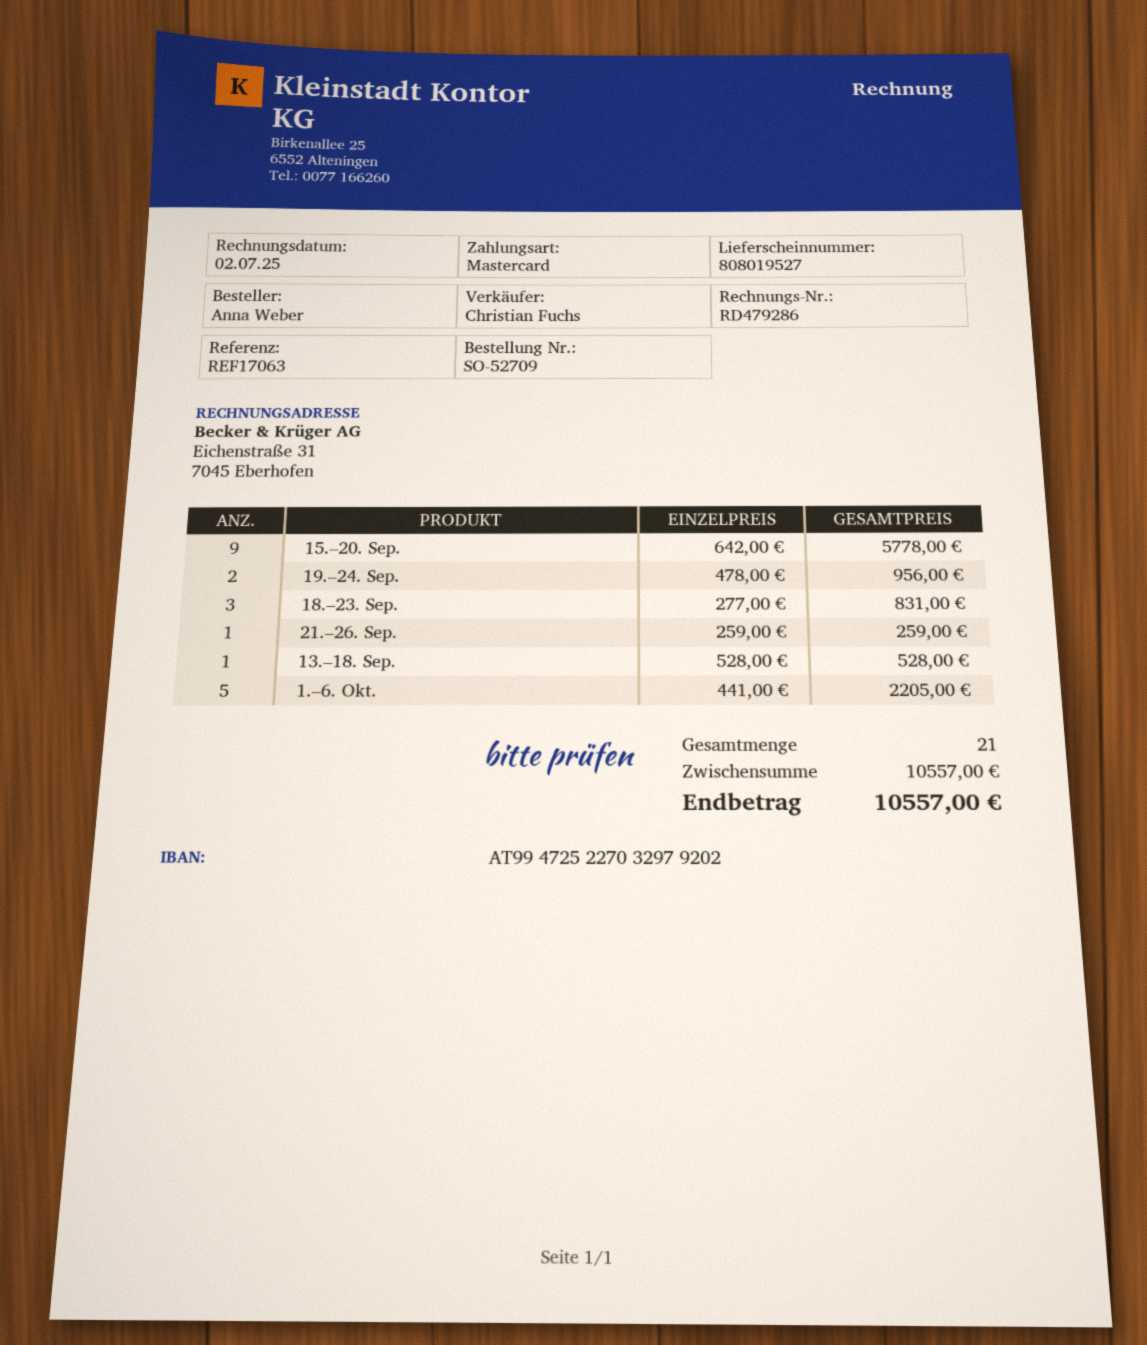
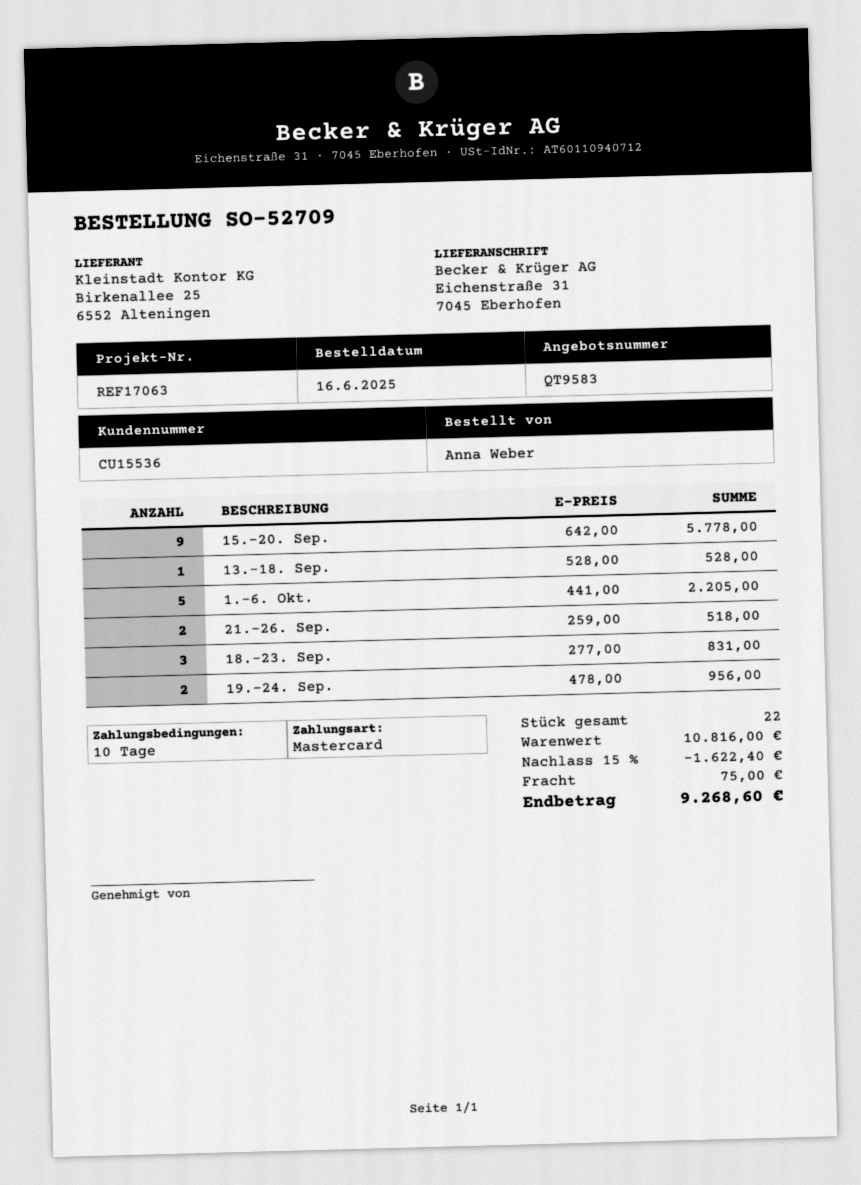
21.–26. Sep.: 1 x 259.00 = 259.00 -> 2 x 259.00 = 518.00
total quantity: 21 -> 22
subtotal: 10557.00 -> 10816.00
discount: none -> 15% = 1622.40
shipping: none -> 75.00
total: 10557.00 -> 9268.60

